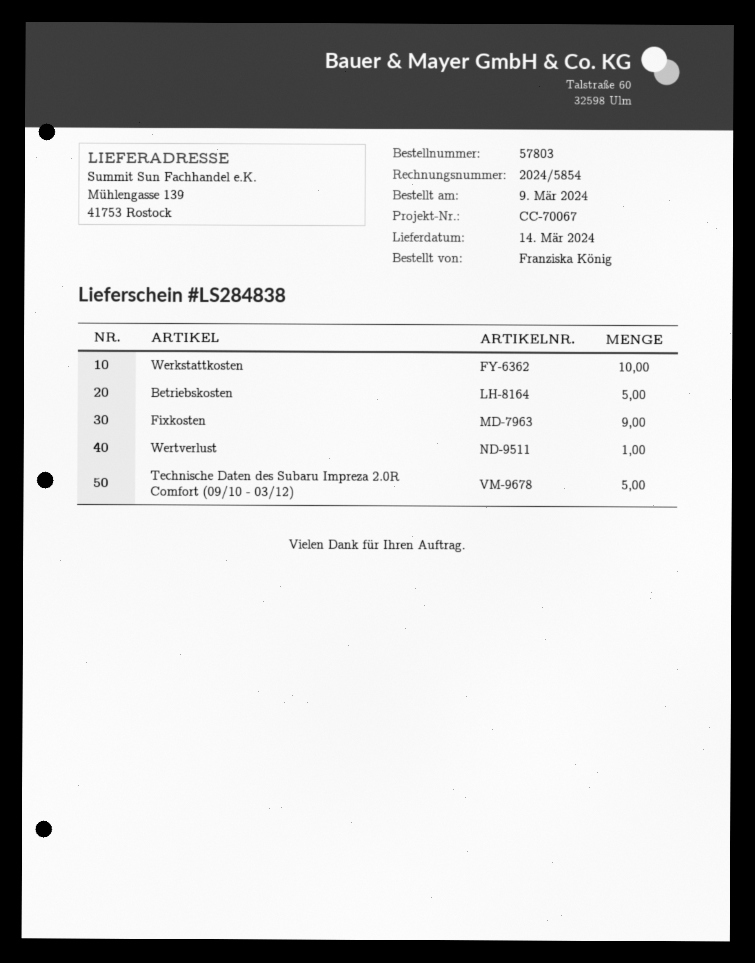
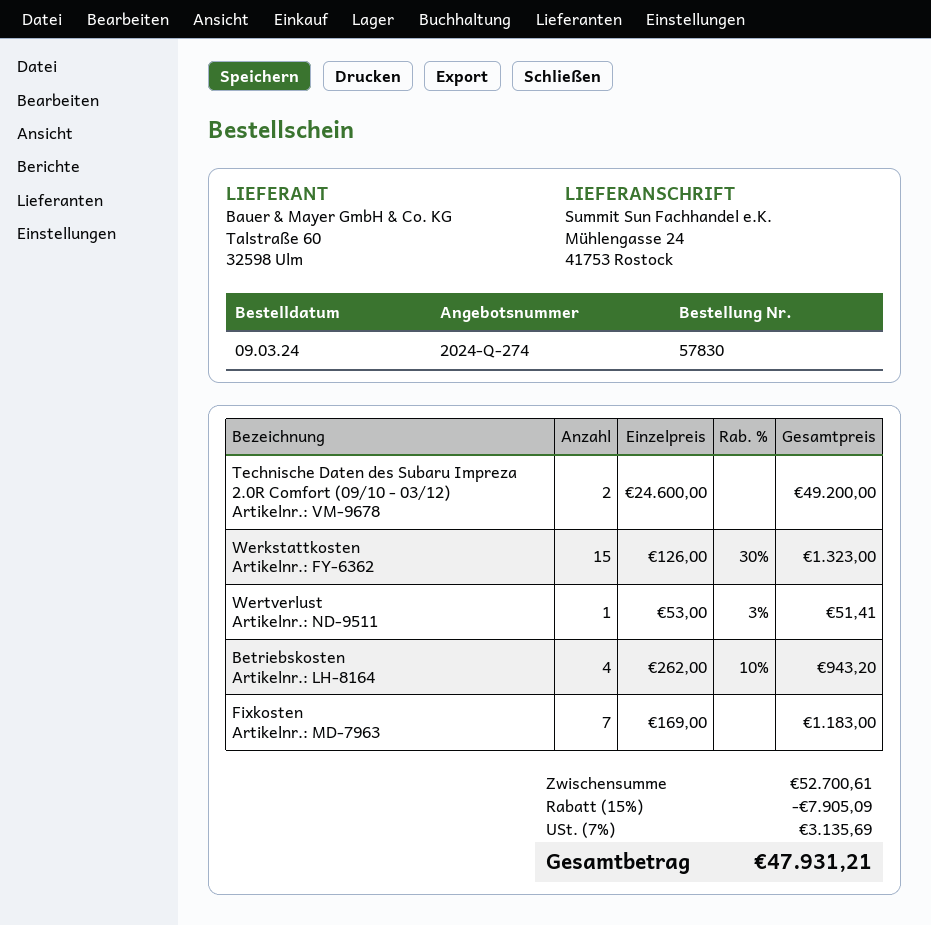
order number: 57803 -> 57830
ship to: Mühlengasse 139, 41753 Rostock -> Mühlengasse 24, 41753 Rostock
Werkstattkosten: 10 -> 15
Betriebskosten: 5 -> 4
Fixkosten: 9 -> 7
Technische Daten des Subaru Impreza 2.0R Comfort (09/10 - 03/12): 5 -> 2

